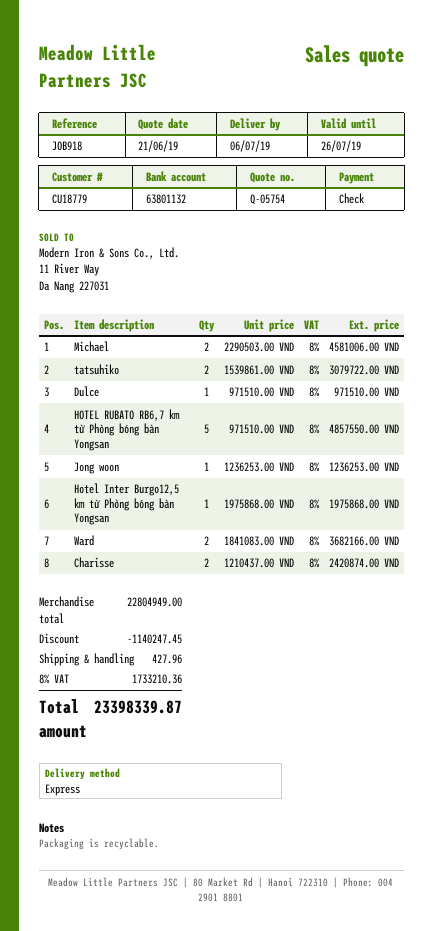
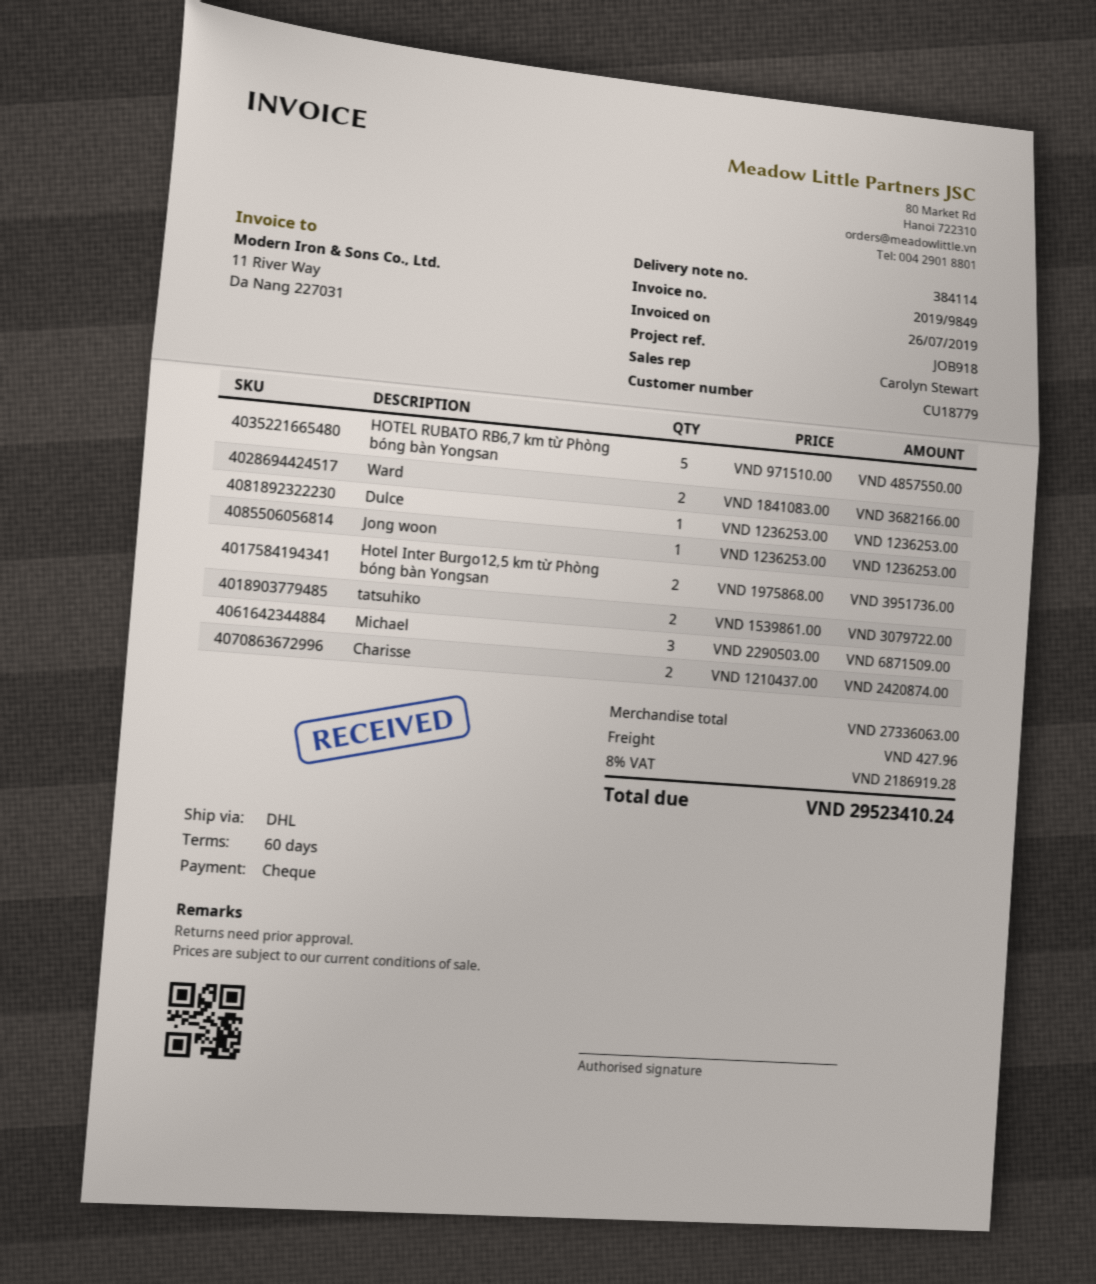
shipping method: express -> DHL
Michael: 2 x 2290503.00 = 4581006.00 -> 3 x 2290503.00 = 6871509.00
Dulce: 1 x 971510.00 = 971510.00 -> 1 x 1236253.00 = 1236253.00
Hotel Inter Burgo12,5 km từ Phòng bóng bàn Yongsan: 1 x 1975868.00 = 1975868.00 -> 2 x 1975868.00 = 3951736.00
subtotal: 22804949.00 -> 27336063.00
discount: 1140247.45 -> none
tax: 8% = 1733210.36 -> 8% = 2186919.28
total: 23398339.87 -> 29523410.24

